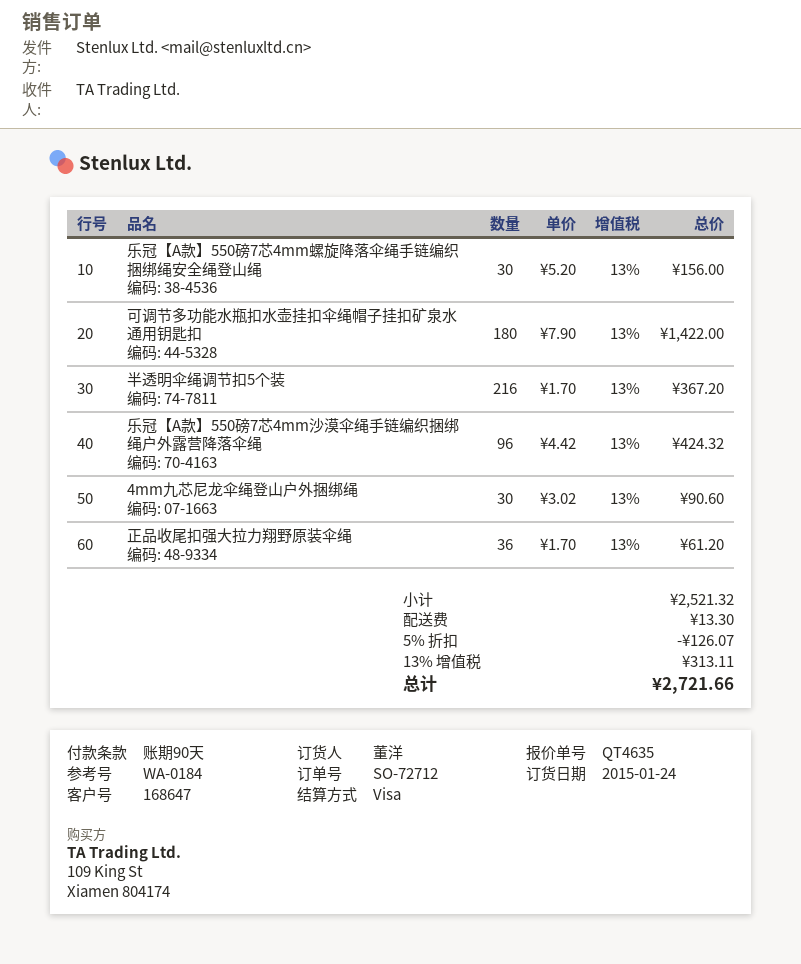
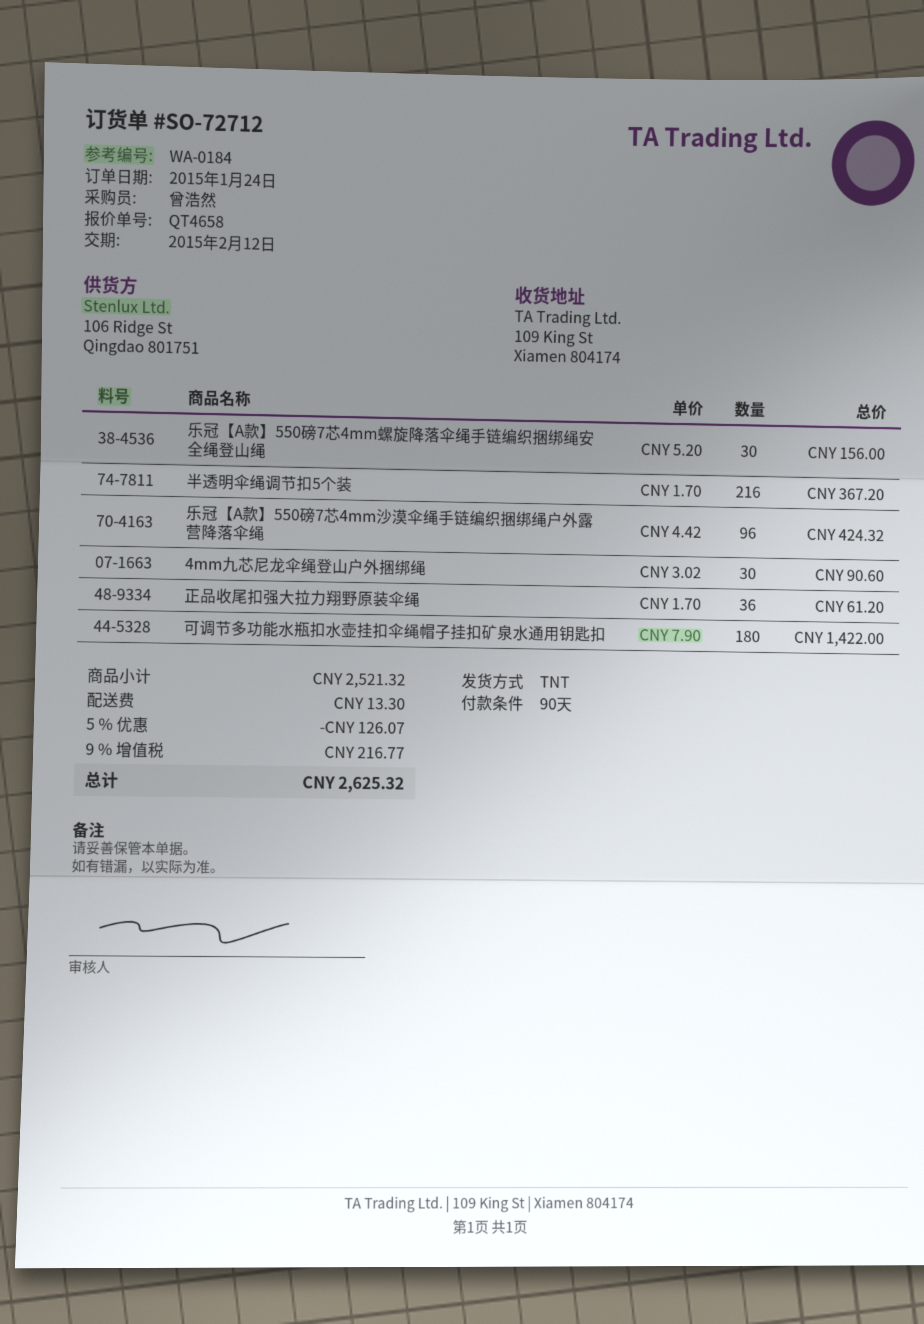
quote number: QT4635 -> QT4658
ordered by: 董洋 -> 曾浩然
tax: 13% = 313.11 -> 9% = 216.77
total: 2721.66 -> 2625.32

